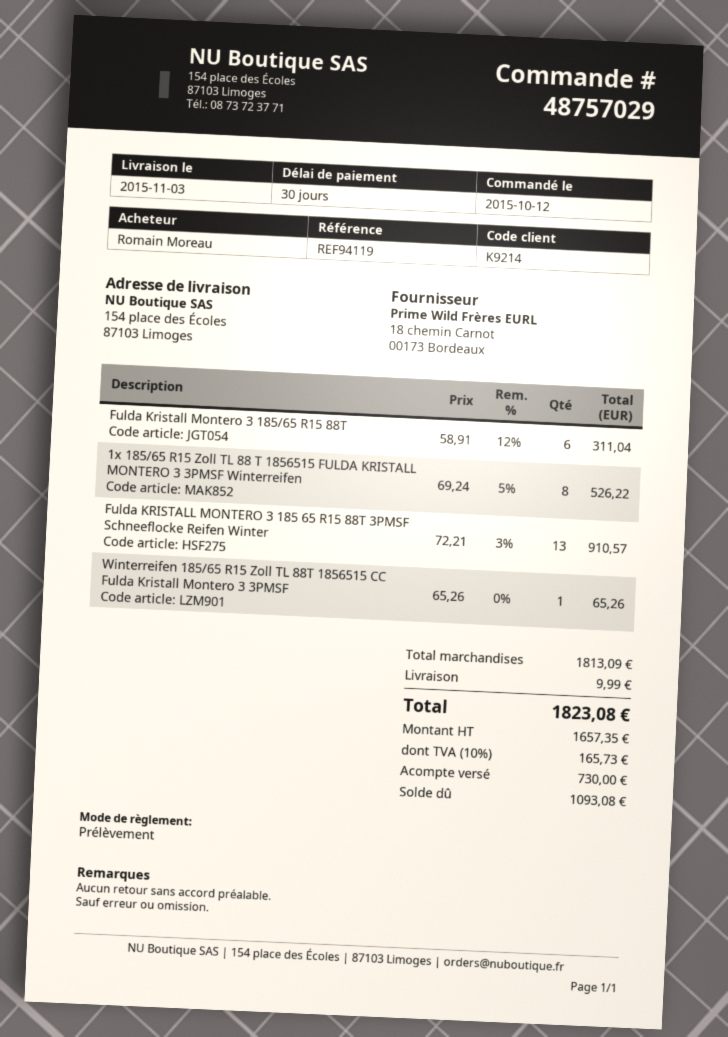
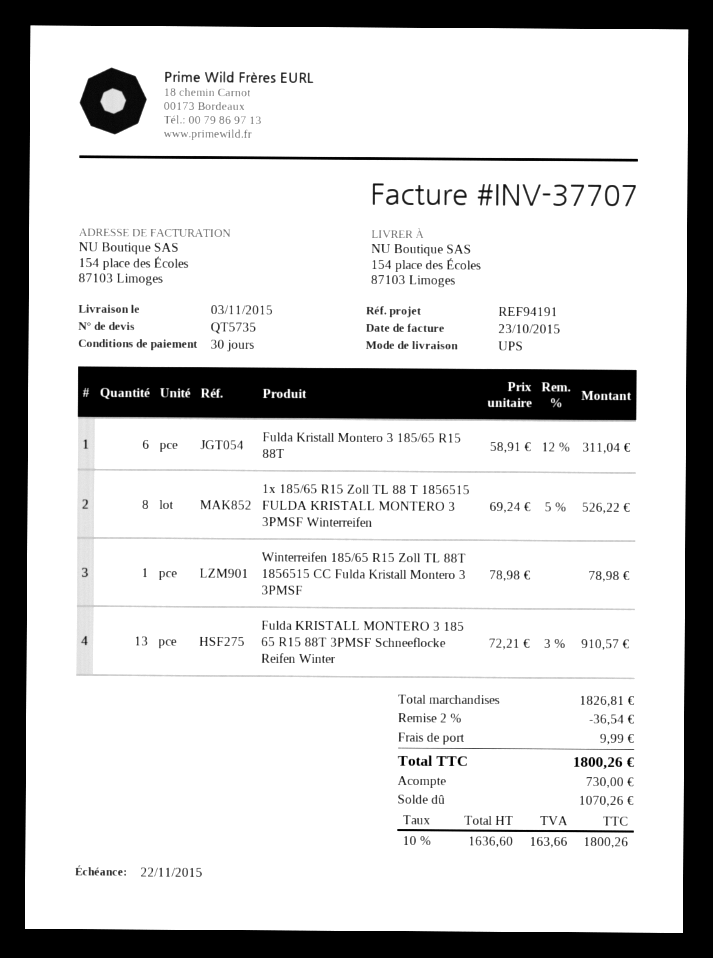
reference: REF94119 -> REF94191
Winterreifen 185/65 R15 Zoll TL 88T 1856515 CC Fulda Kristall Montero 3 3PMSF: 1 x 65.26 = 65.26 -> 1 x 78.98 = 78.98
subtotal: 1813.09 -> 1826.81
discount: none -> 2% = 36.54
net: 1657.35 -> 1636.60
tax: 10% = 165.73 -> 10% = 163.66
total: 1823.08 -> 1800.26
balance: 1093.08 -> 1070.26

